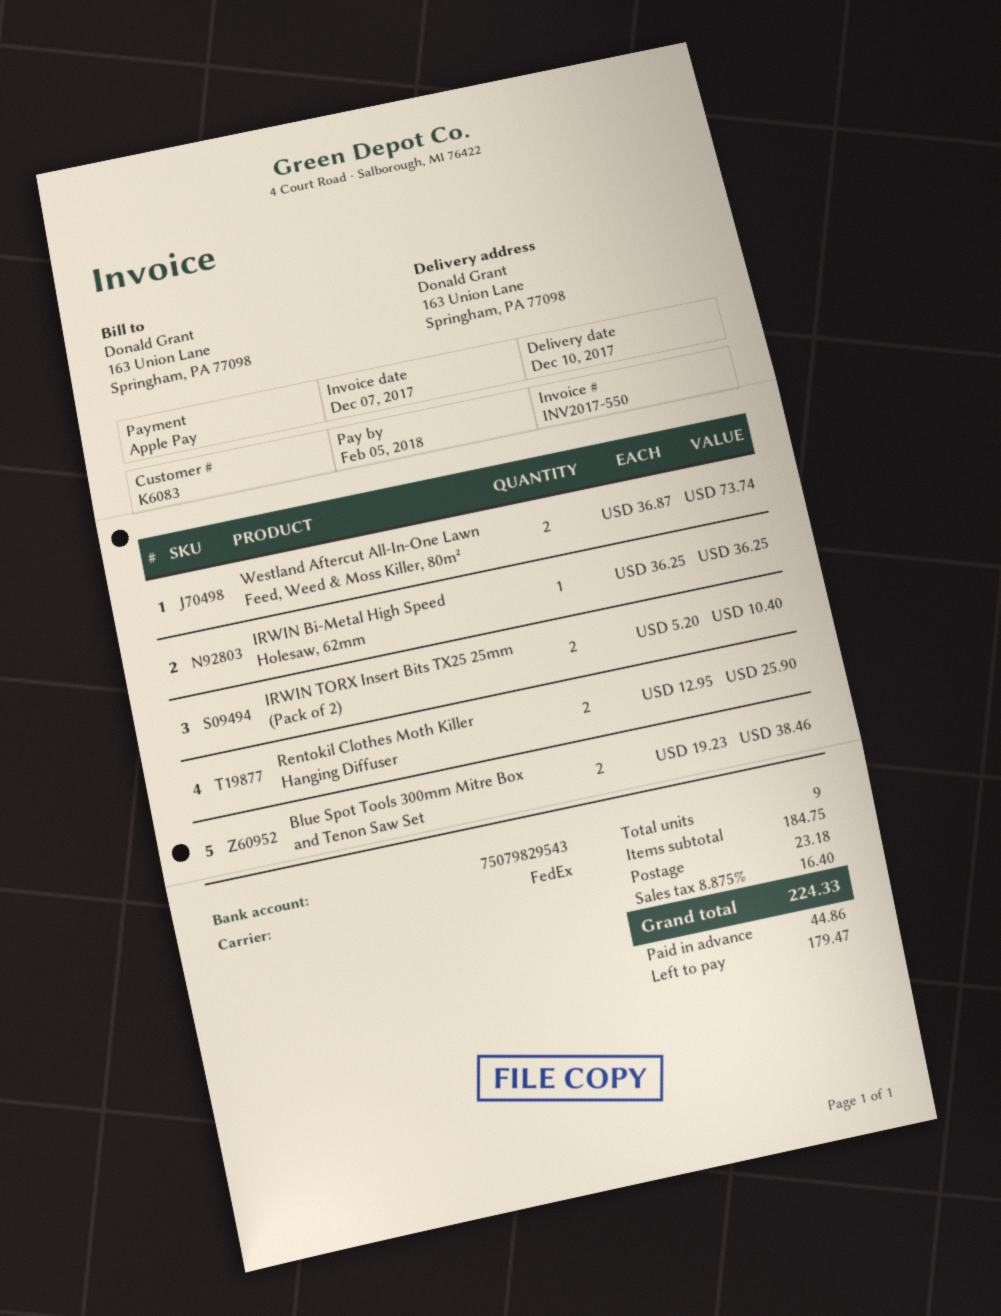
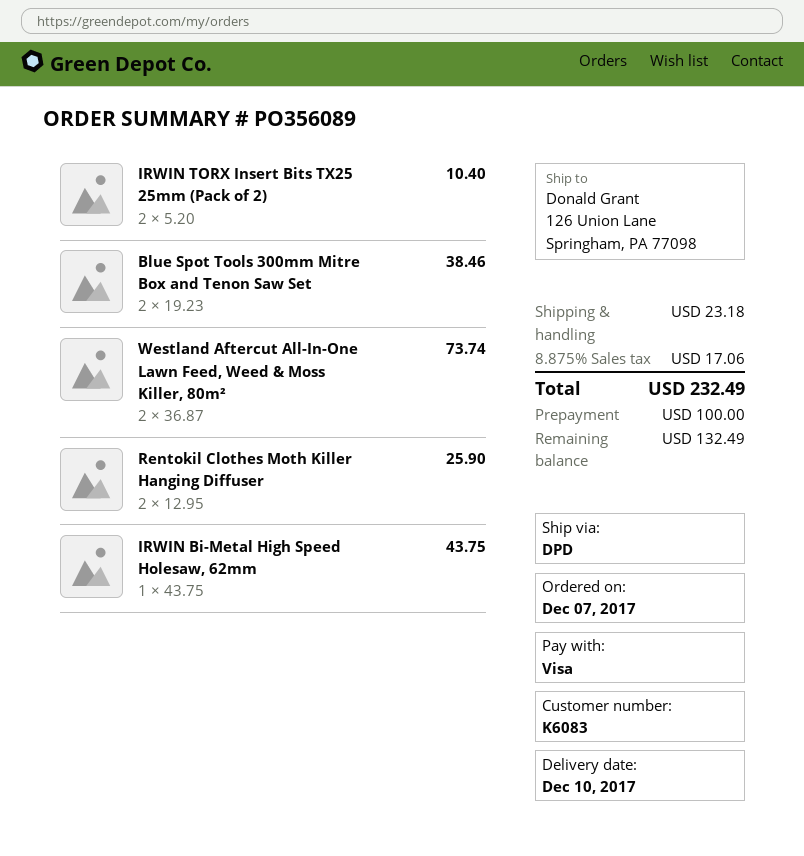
payment method: Apple Pay -> Visa
shipping method: FedEx -> DPD
ship to: 163 Union Lane, Springham, PA 77098 -> 126 Union Lane, Springham, PA 77098
IRWIN Bi-Metal High Speed Holesaw, 62mm: 1 x 36.25 = 36.25 -> 1 x 43.75 = 43.75
tax: 8.875% = 16.40 -> 8.875% = 17.06
total: 224.33 -> 232.49
deposit: 44.86 -> 100.00
balance: 179.47 -> 132.49

